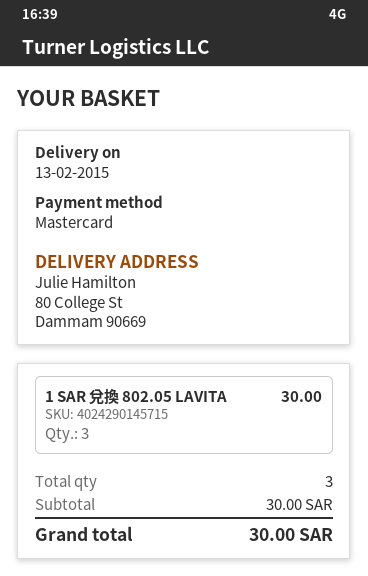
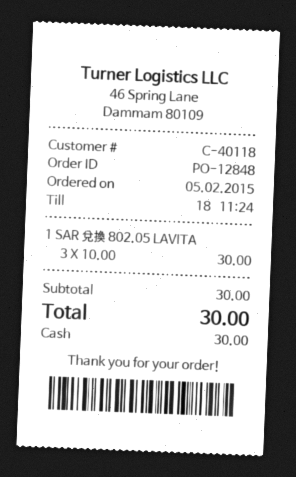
payment method: Mastercard -> cash

